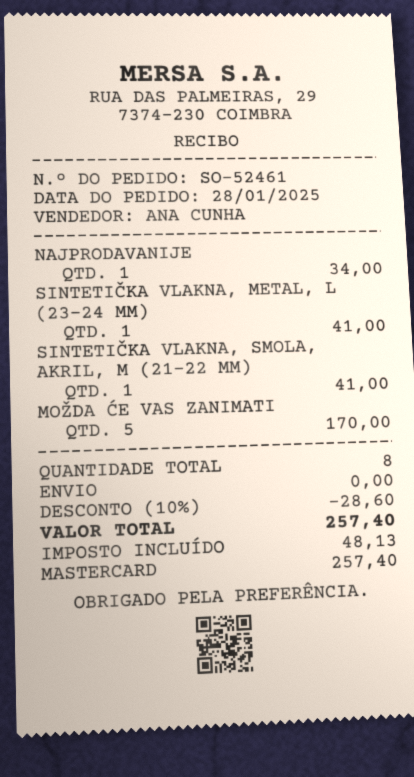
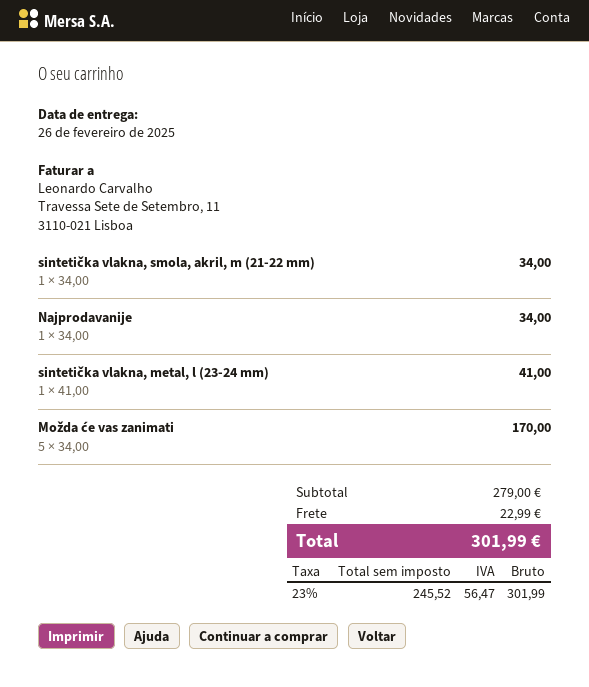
SINTETIČKA VLAKNA, SMOLA, AKRIL, M (21-22 MM): 1 for 41.00 -> 1 for 34.00
discount: 10% = 28.60 -> none
shipping: 0.00 -> 22.99
tax: 48.13 -> 56.47
total: 257.40 -> 301.99

